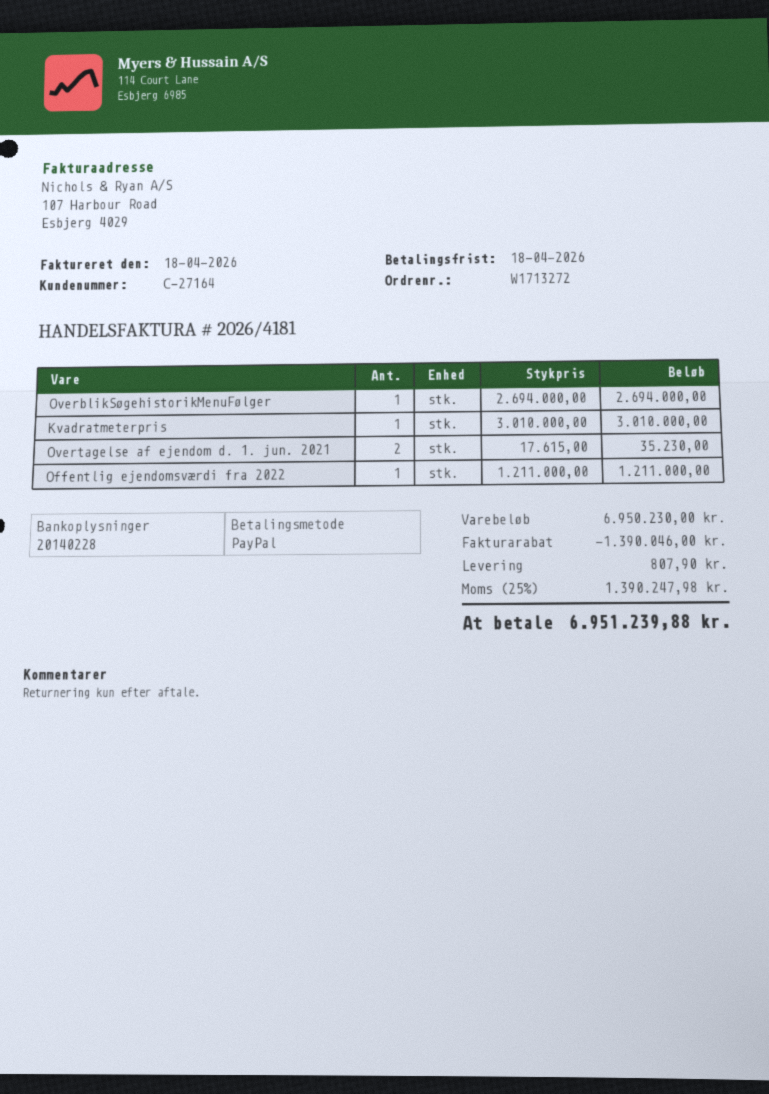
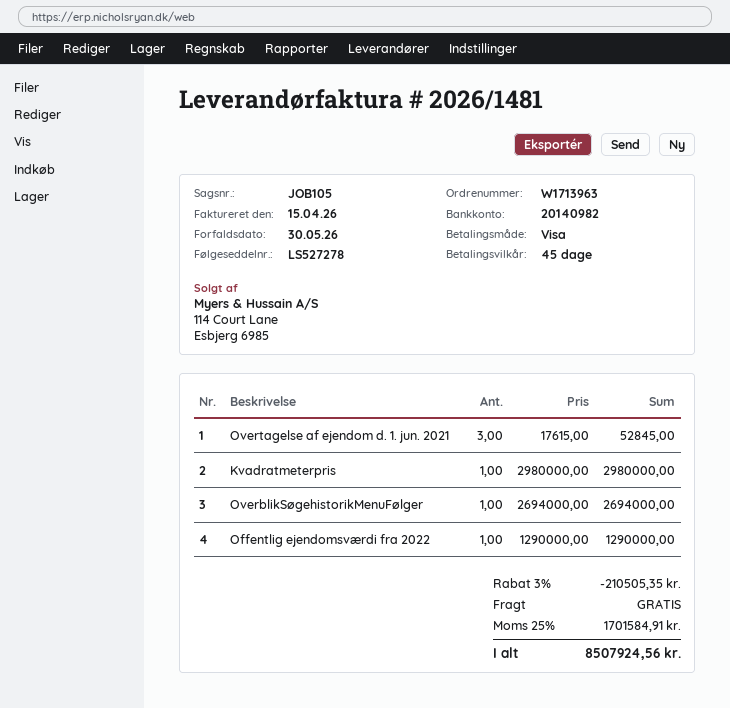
order number: W1713272 -> W1713963
invoice number: 2026/4181 -> 2026/1481
invoice date: 2026-04-18 -> 2026-04-15
due date: 2026-04-18 -> 2026-05-30
payment method: PayPal -> Visa
bank account: 20140228 -> 20140982
Kvadratmeterpris: 1 x 3010000.00 = 3010000.00 -> 1 x 2980000.00 = 2980000.00
Overtagelse af ejendom d. 1. jun. 2021: 2 x 17615.00 = 35230.00 -> 3 x 17615.00 = 52845.00
Offentlig ejendomsværdi fra 2022: 1 x 1211000.00 = 1211000.00 -> 1 x 1290000.00 = 1290000.00
discount: 1390046.00 -> 210505.35
shipping: 807.90 -> 0.00
tax: 25% = 1390247.98 -> 25% = 1701584.91
total: 6951239.88 -> 8507924.56

